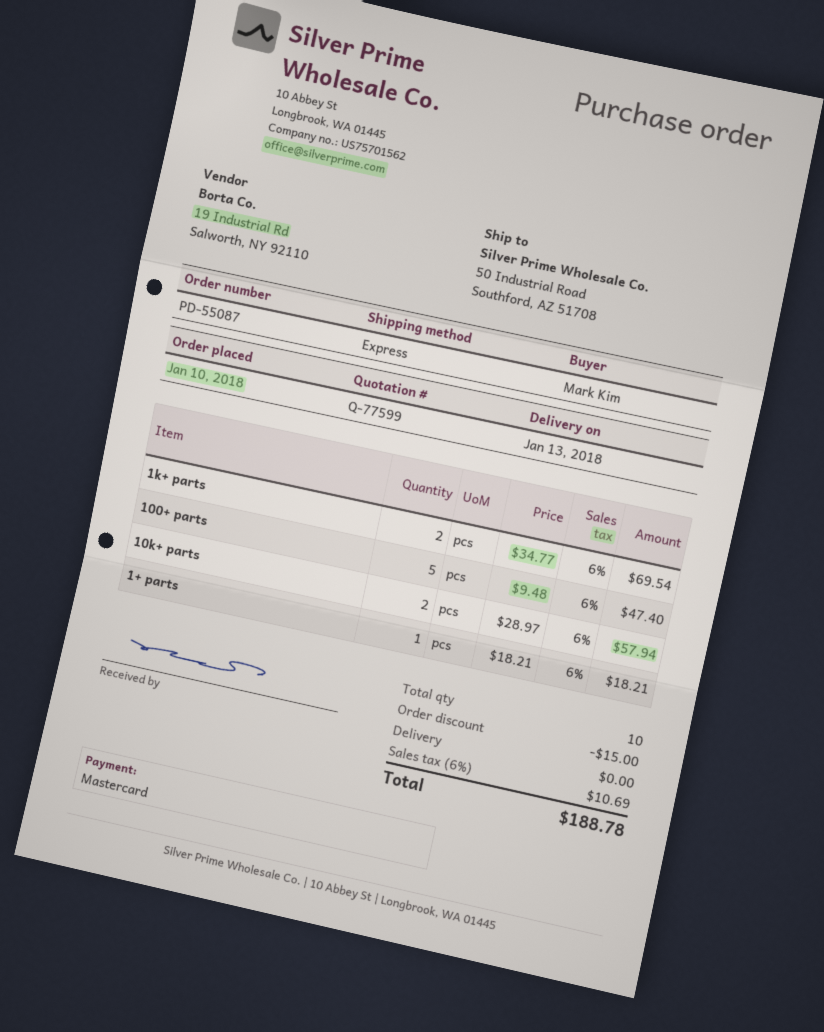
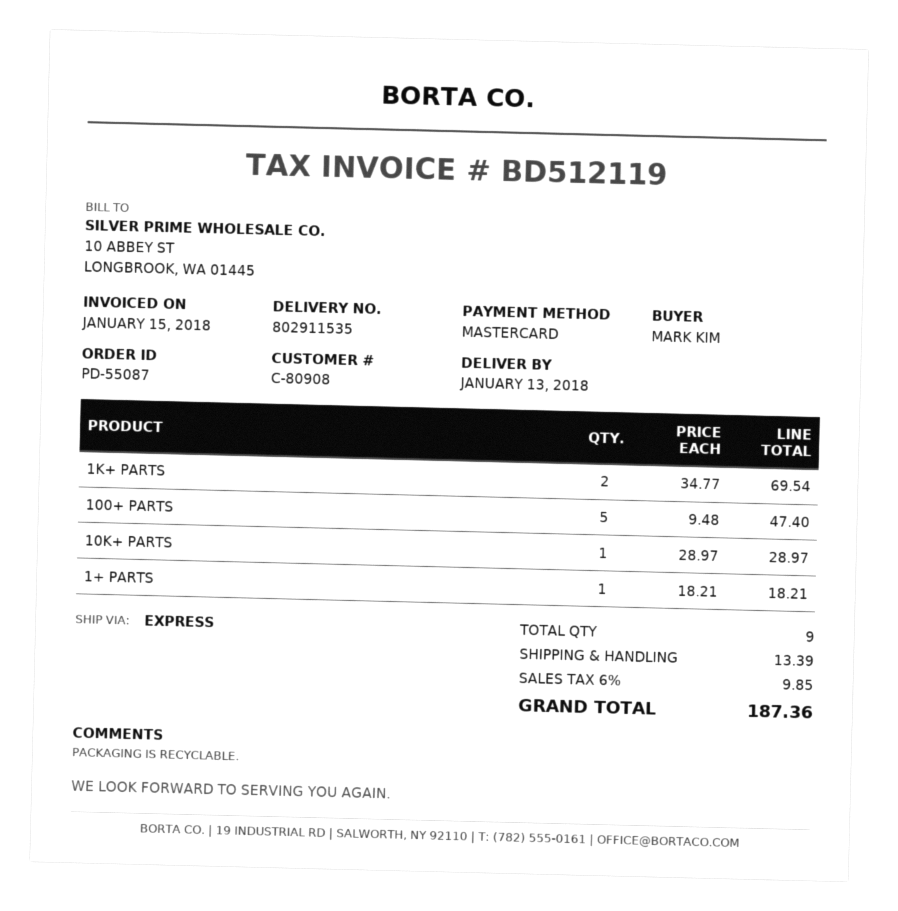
10k+ parts: 2 x 28.97 = 57.94 -> 1 x 28.97 = 28.97
total quantity: 10 -> 9
discount: 15.00 -> none
shipping: 0.00 -> 13.39
tax: 6% = 10.69 -> 6% = 9.85
total: 188.78 -> 187.36

